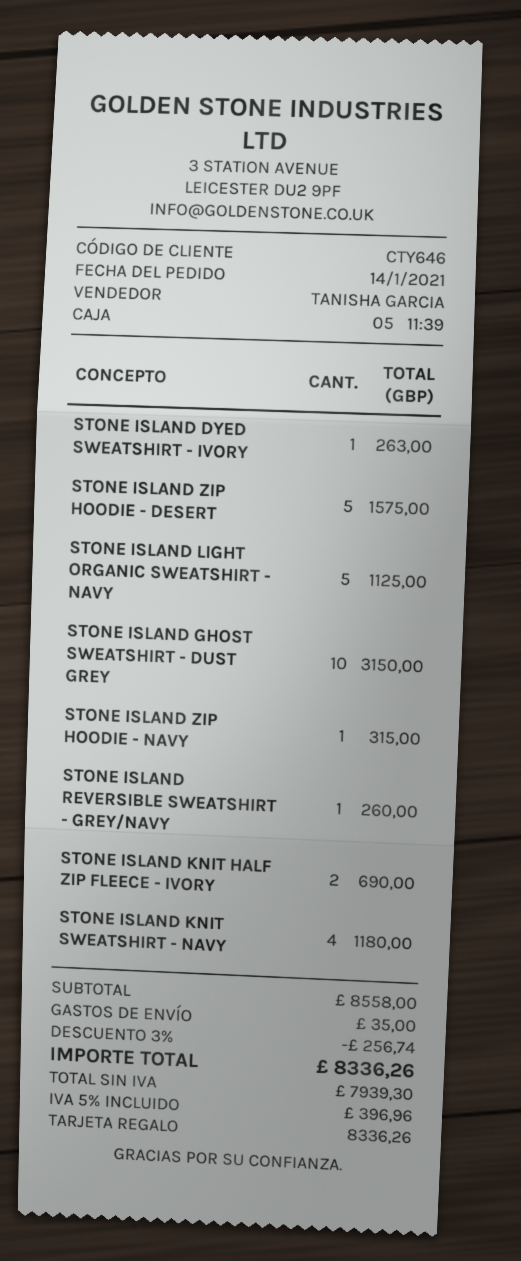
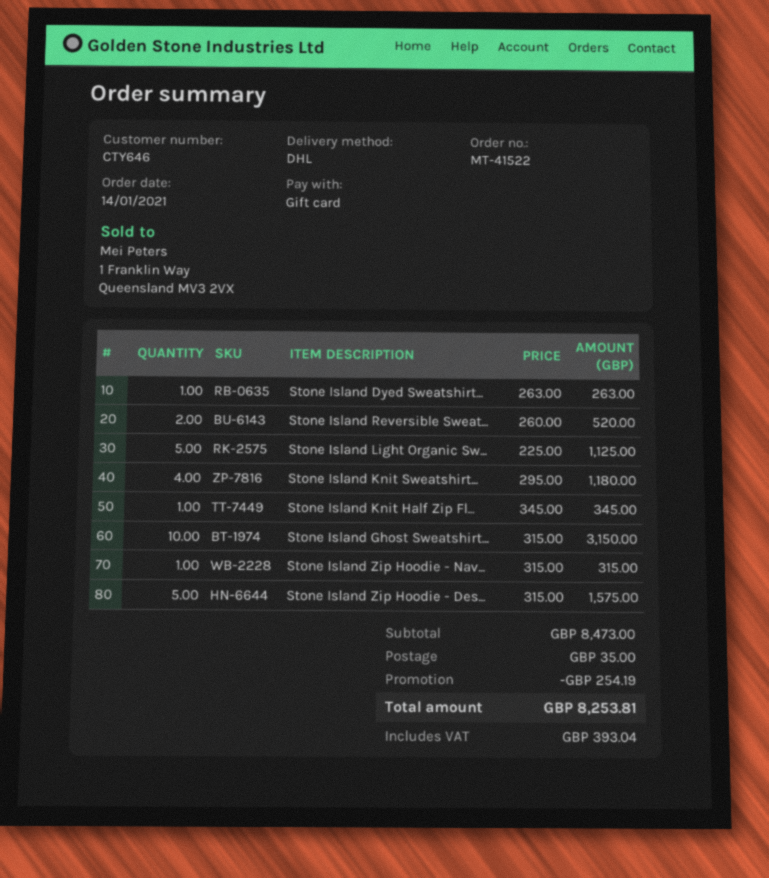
STONE ISLAND REVERSIBLE SWEATSHIRT - GREY/NAVY: 1 for 260.00 -> 2 for 520.00
STONE ISLAND KNIT HALF ZIP FLEECE - IVORY: 2 for 690.00 -> 1 for 345.00
subtotal: 8558.00 -> 8473.00
discount: 256.74 -> 254.19
tax: 396.96 -> 393.04
total: 8336.26 -> 8253.81

